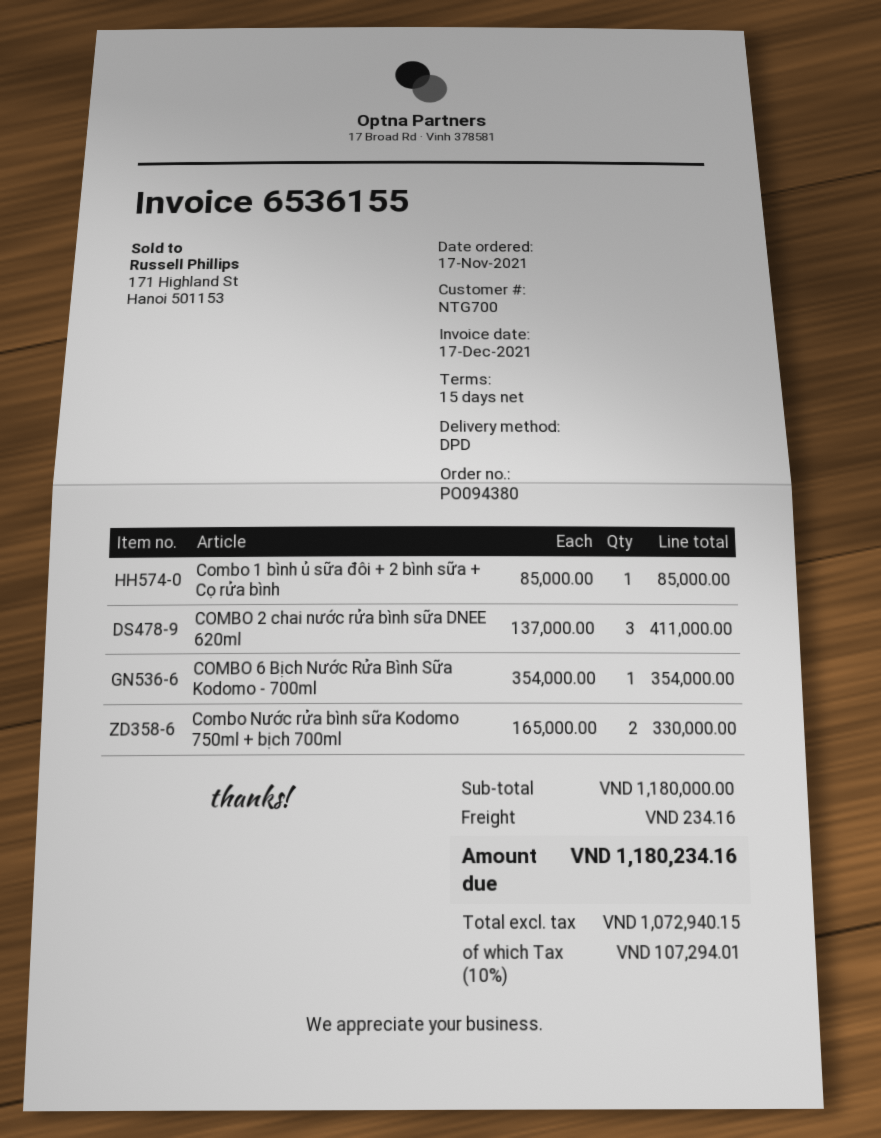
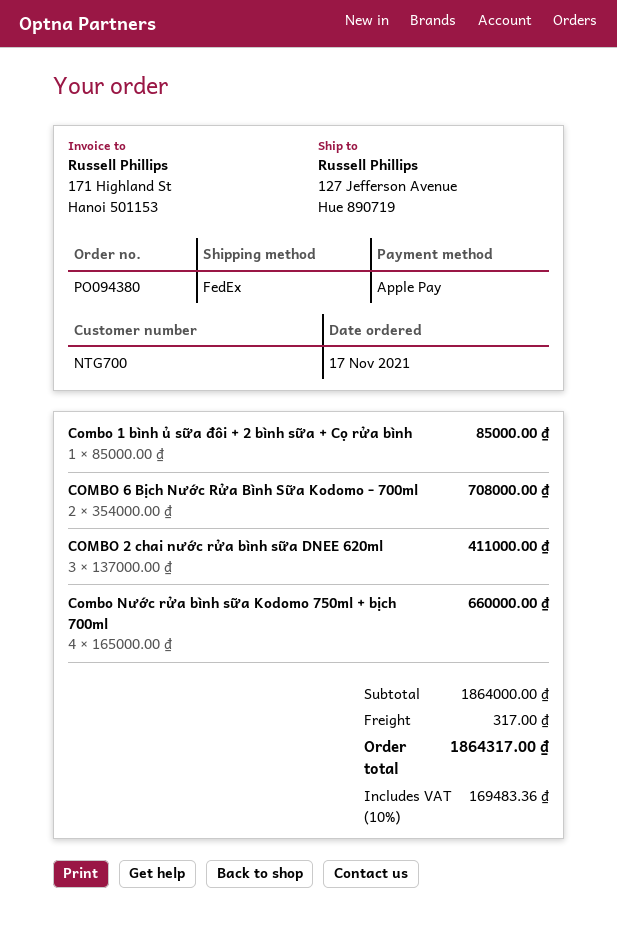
shipping method: DPD -> FedEx
COMBO 6 Bịch Nước Rửa Bình Sữa Kodomo - 700ml: 1 x 354000.00 = 354000.00 -> 2 x 354000.00 = 708000.00
Combo Nước rửa bình sữa Kodomo 750ml + bịch 700ml: 2 x 165000.00 = 330000.00 -> 4 x 165000.00 = 660000.00
subtotal: 1180000.00 -> 1864000.00
shipping: 234.16 -> 317.00
tax: 10% = 107294.01 -> 10% = 169483.36
total: 1180234.16 -> 1864317.00

